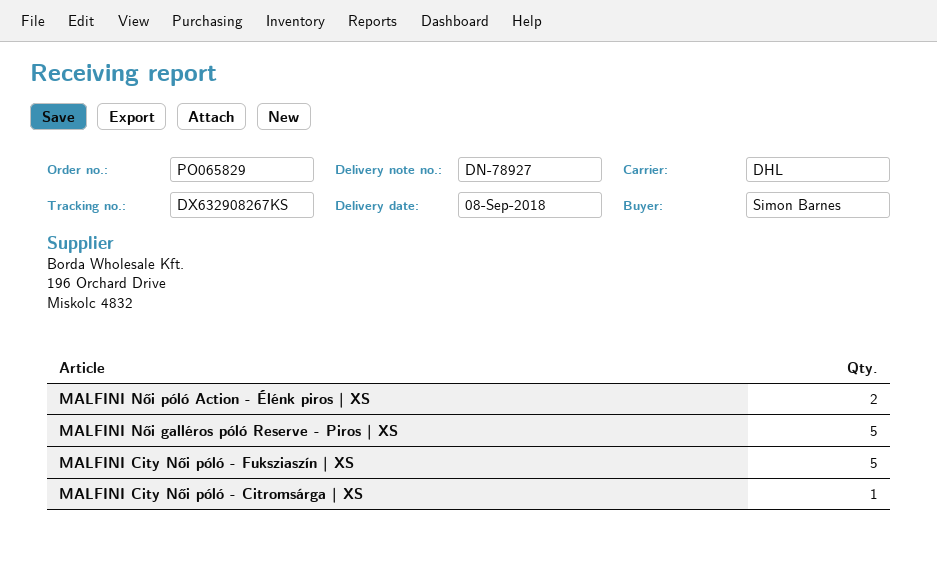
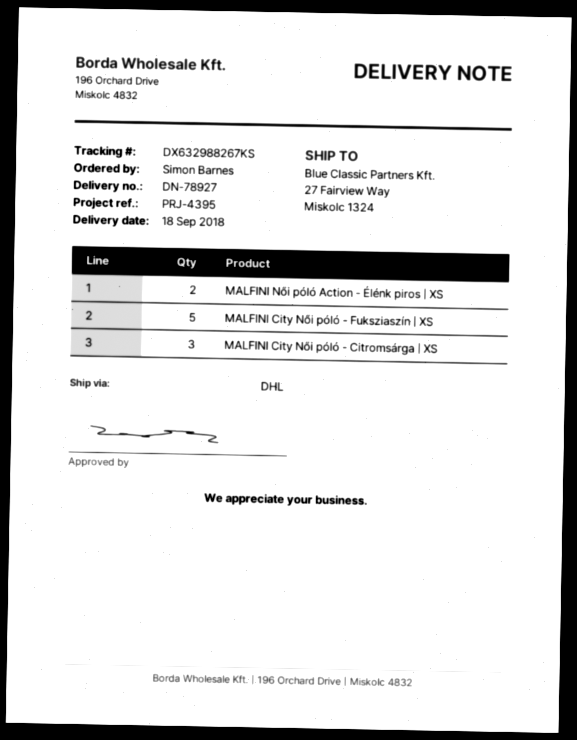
delivery date: 2018-09-08 -> 2018-09-18
tracking number: DX632908267KS -> DX632988267KS
MALFINI Női galléros póló Reserve - Piros | XS: 5 -> none
MALFINI City Női póló - Citromsárga | XS: 1 -> 3

